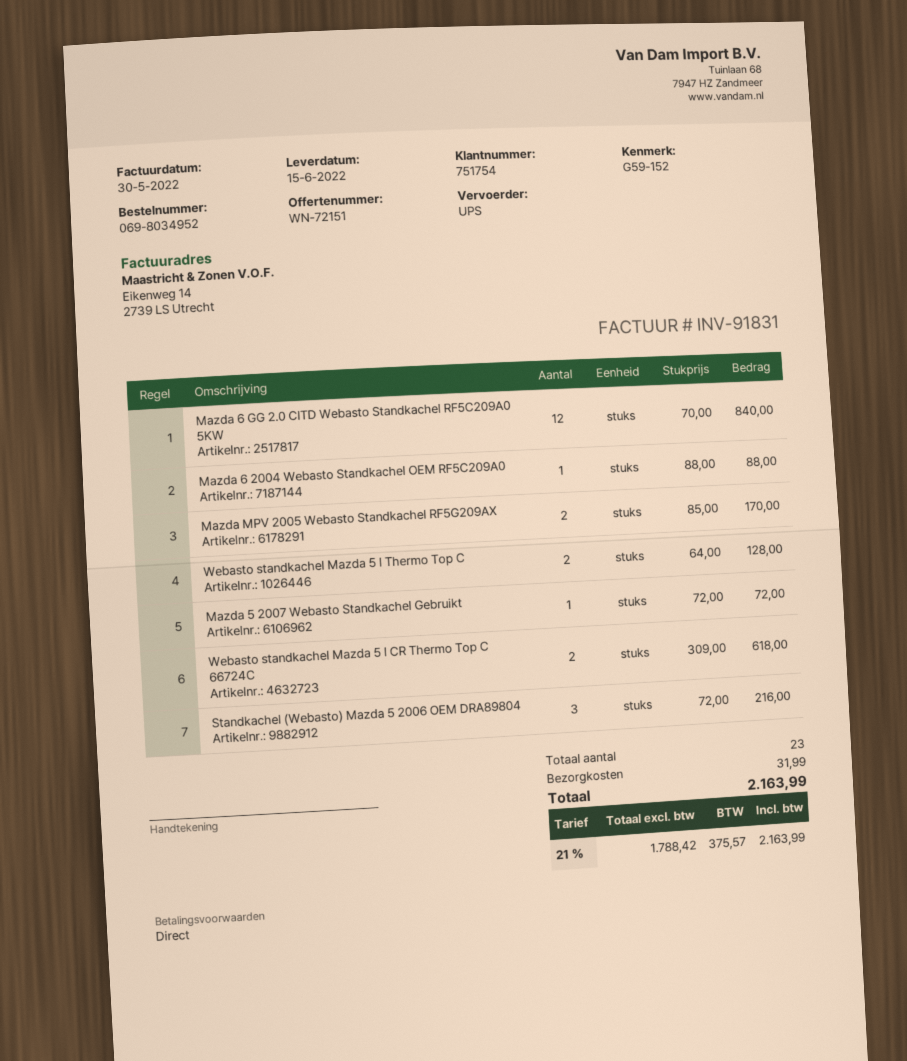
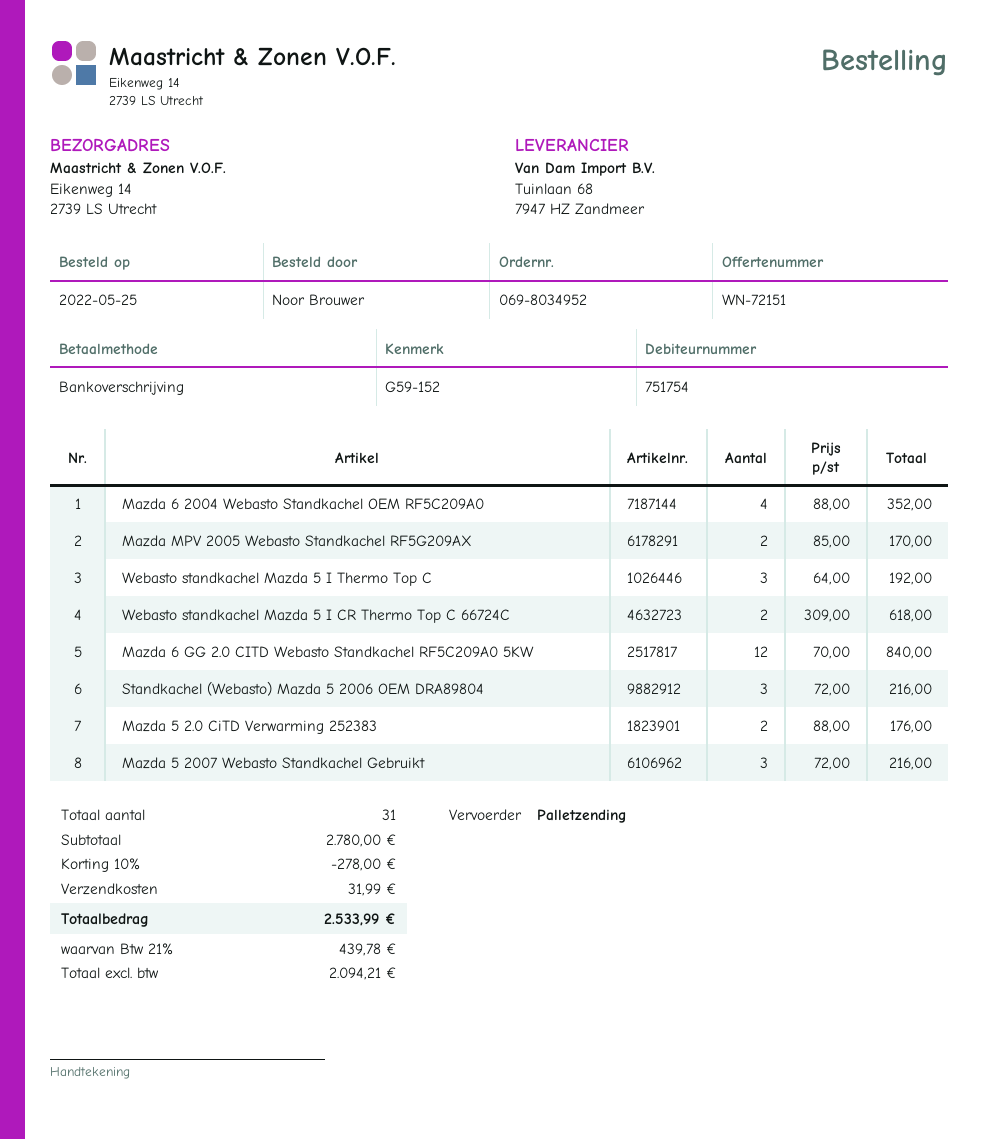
shipping method: UPS -> pallet freight
Mazda 6 2004 Webasto Standkachel OEM RF5C209A0: 1 x 88.00 = 88.00 -> 4 x 88.00 = 352.00
Webasto standkachel Mazda 5 I Thermo Top C: 2 x 64.00 = 128.00 -> 3 x 64.00 = 192.00
Mazda 5 2007 Webasto Standkachel Gebruikt: 1 x 72.00 = 72.00 -> 3 x 72.00 = 216.00
Mazda 5 2.0 CiTD Verwarming 252383: none -> 2 x 88.00 = 176.00
total quantity: 23 -> 31
discount: none -> 10% = 278.00
net: 1788.42 -> 2094.21
tax: 21% = 375.57 -> 21% = 439.78
total: 2163.99 -> 2533.99

